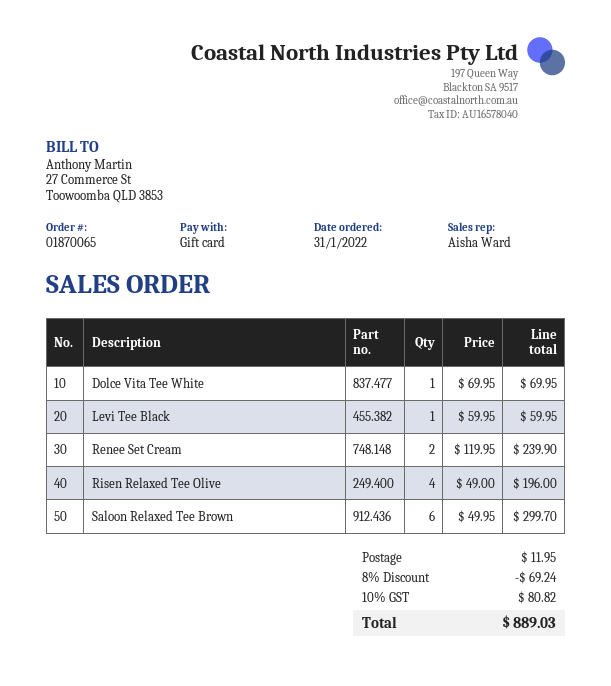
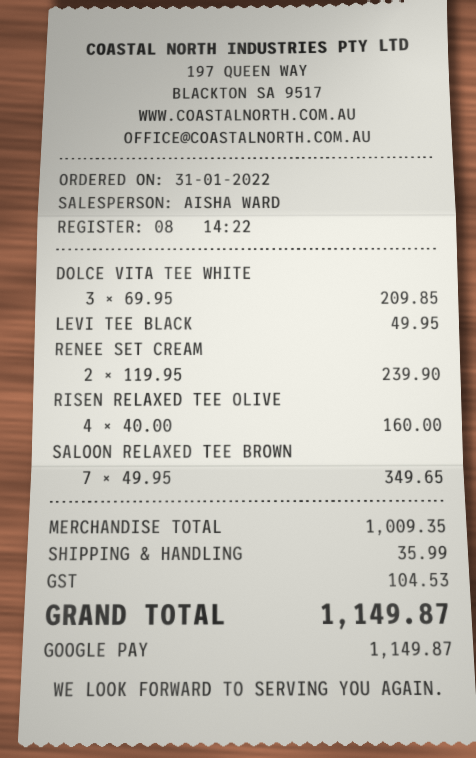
payment method: gift card -> Google Pay
Dolce Vita Tee White: 1 x 69.95 = 69.95 -> 3 x 69.95 = 209.85
Levi Tee Black: 1 x 59.95 = 59.95 -> 1 x 49.95 = 49.95
Risen Relaxed Tee Olive: 4 x 49.00 = 196.00 -> 4 x 40.00 = 160.00
Saloon Relaxed Tee Brown: 6 x 49.95 = 299.70 -> 7 x 49.95 = 349.65
discount: 8% = 69.24 -> none
shipping: 11.95 -> 35.99
tax: 80.82 -> 104.53
total: 889.03 -> 1149.87

